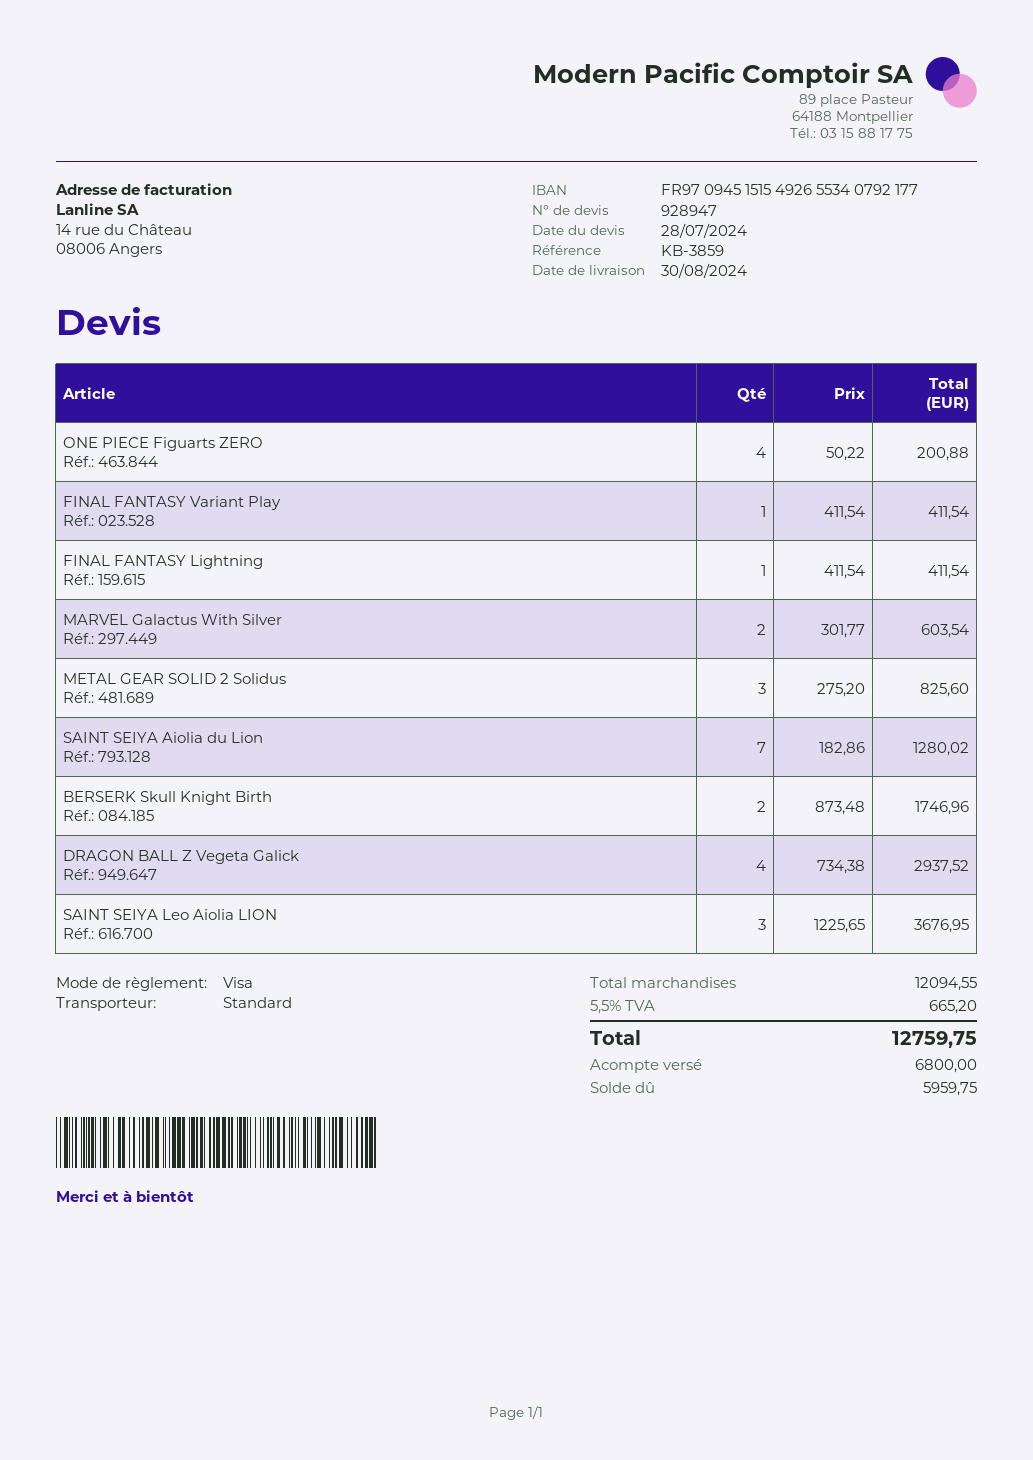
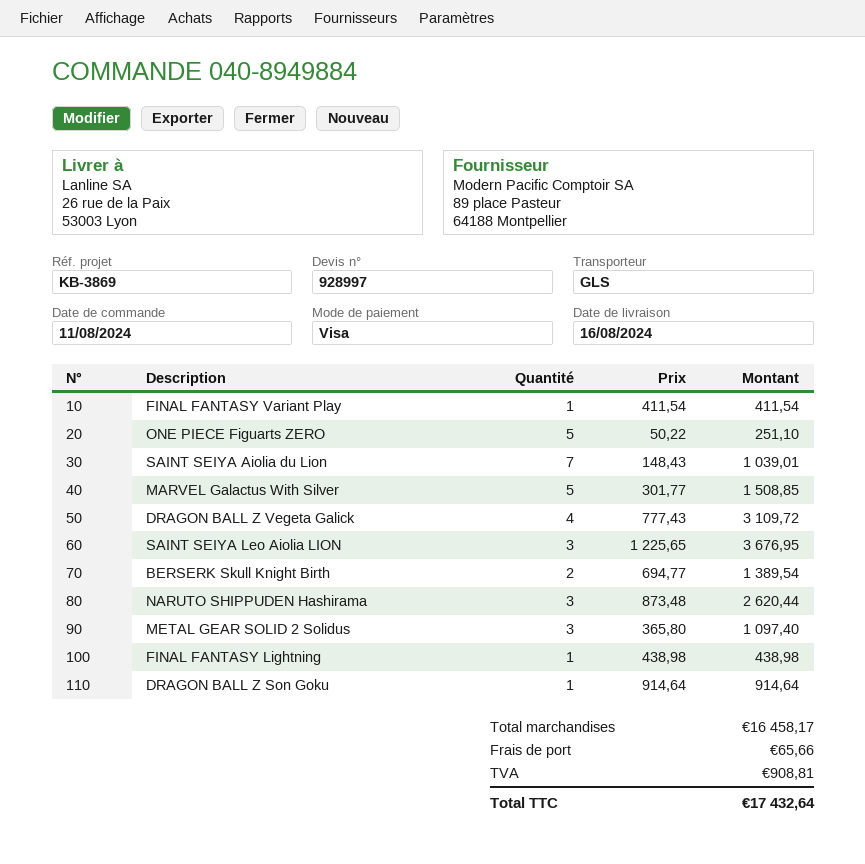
quote number: 928947 -> 928997
delivery date: 2024-08-30 -> 2024-08-16
reference: KB-3859 -> KB-3869
shipping method: standard -> GLS
ONE PIECE Figuarts ZERO: 4 x 50.22 = 200.88 -> 5 x 50.22 = 251.10
FINAL FANTASY Lightning: 1 x 411.54 = 411.54 -> 1 x 438.98 = 438.98
MARVEL Galactus With Silver: 2 x 301.77 = 603.54 -> 5 x 301.77 = 1508.85
METAL GEAR SOLID 2 Solidus: 3 x 275.20 = 825.60 -> 3 x 365.80 = 1097.40
SAINT SEIYA Aiolia du Lion: 7 x 182.86 = 1280.02 -> 7 x 148.43 = 1039.01
BERSERK Skull Knight Birth: 2 x 873.48 = 1746.96 -> 2 x 694.77 = 1389.54
DRAGON BALL Z Vegeta Galick: 4 x 734.38 = 2937.52 -> 4 x 777.43 = 3109.72
NARUTO SHIPPUDEN Hashirama: none -> 3 x 873.48 = 2620.44
DRAGON BALL Z Son Goku: none -> 1 x 914.64 = 914.64
subtotal: 12094.55 -> 16458.17
shipping: none -> 65.66
tax: 665.20 -> 908.81
total: 12759.75 -> 17432.64

